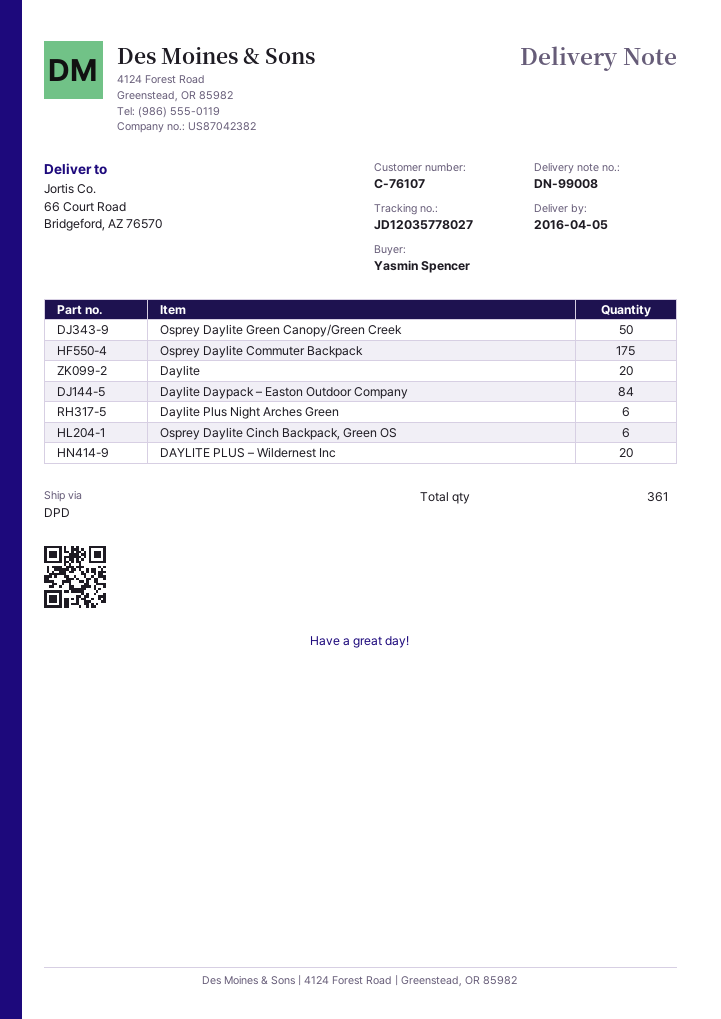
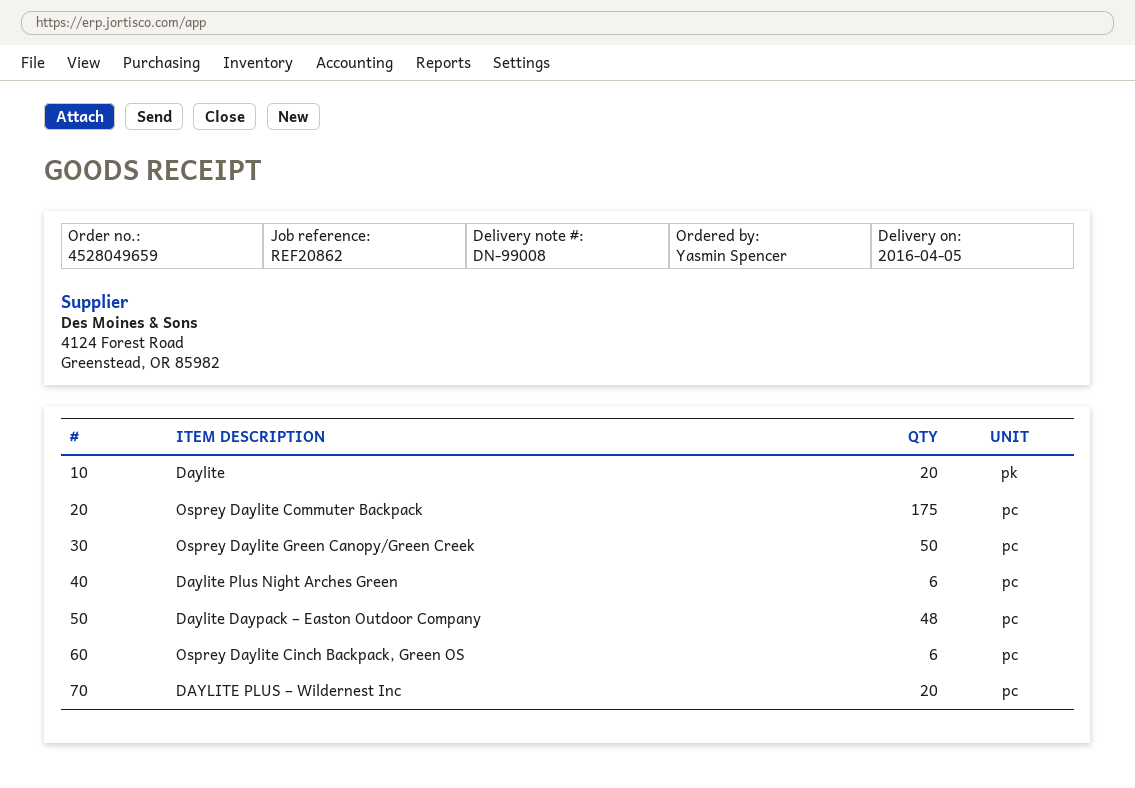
Daylite Daypack – Easton Outdoor Company: 84 -> 48

